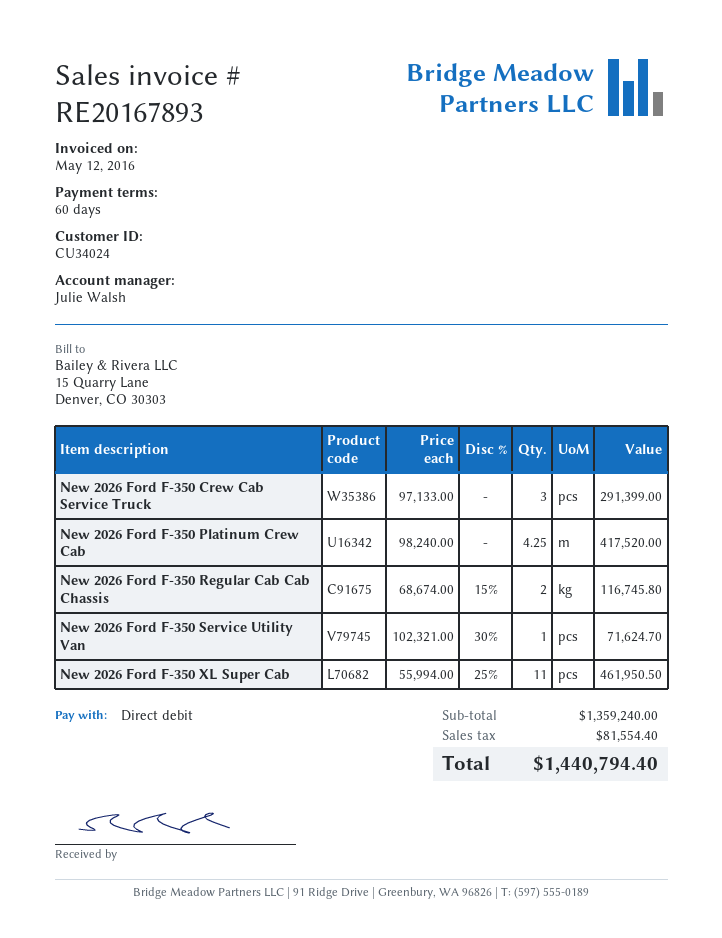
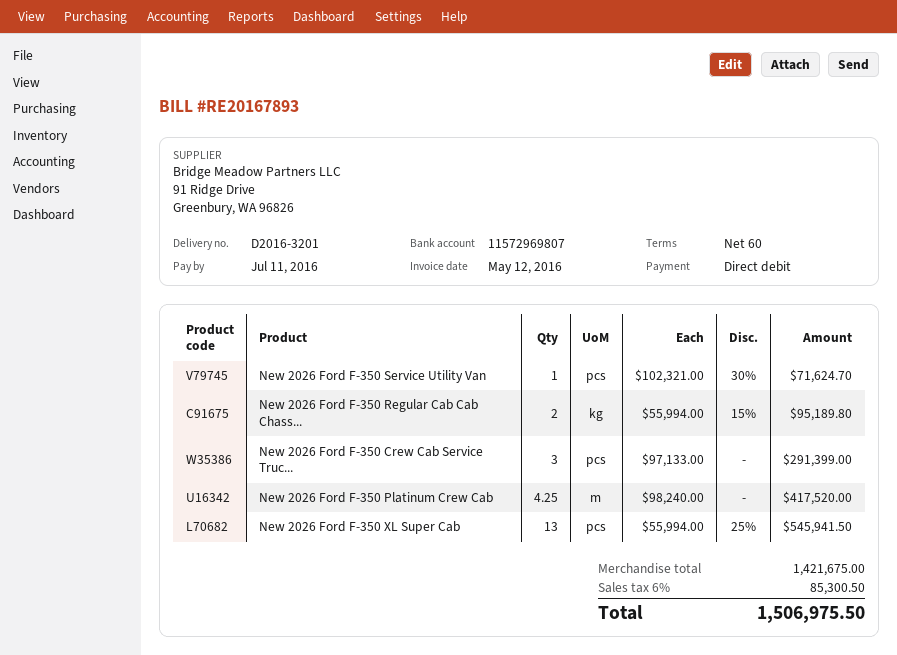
New 2026 Ford F-350 Regular Cab Cab Chassis: 2 x 68674.00 - 15% = 116745.80 -> 2 x 55994.00 - 15% = 95189.80
New 2026 Ford F-350 XL Super Cab: 11 x 55994.00 - 25% = 461950.50 -> 13 x 55994.00 - 25% = 545941.50
subtotal: 1359240.00 -> 1421675.00
tax: 81554.40 -> 85300.50
total: 1440794.40 -> 1506975.50

